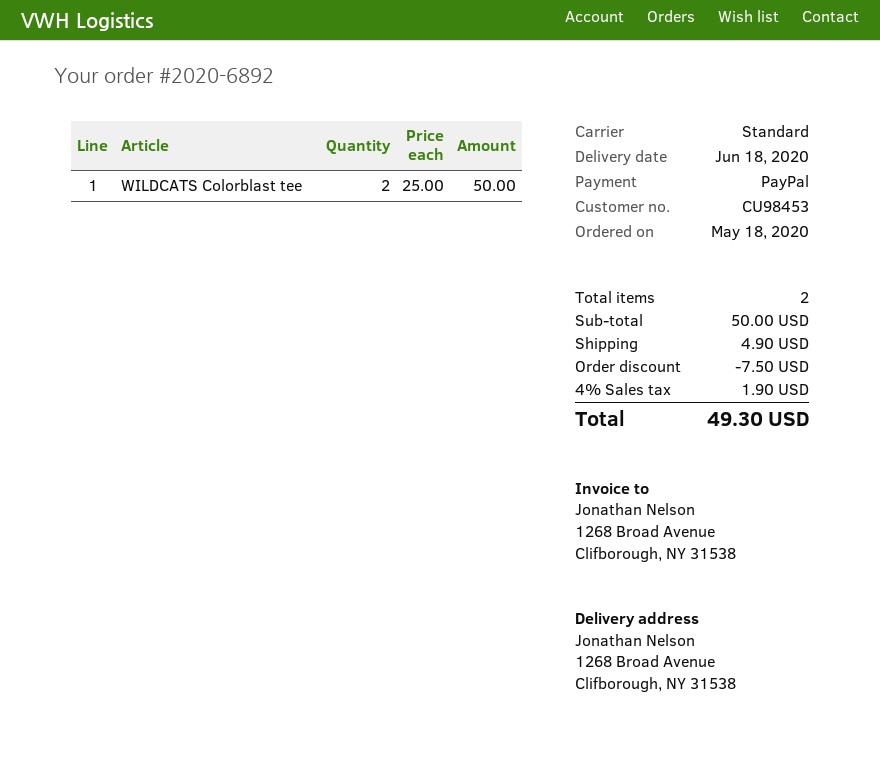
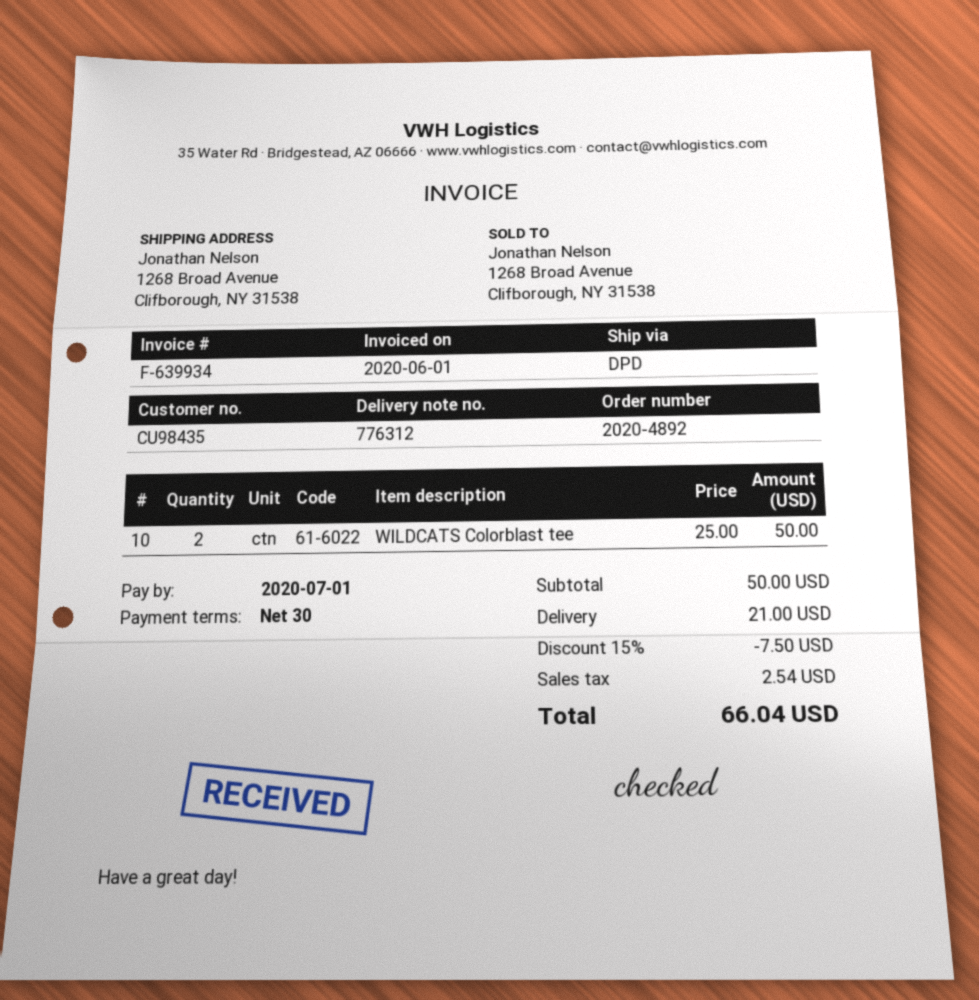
order number: 2020-6892 -> 2020-4892
customer number: CU98453 -> CU98435
shipping method: standard -> DPD
shipping: 4.90 -> 21.00
tax: 1.90 -> 2.54
total: 49.30 -> 66.04

